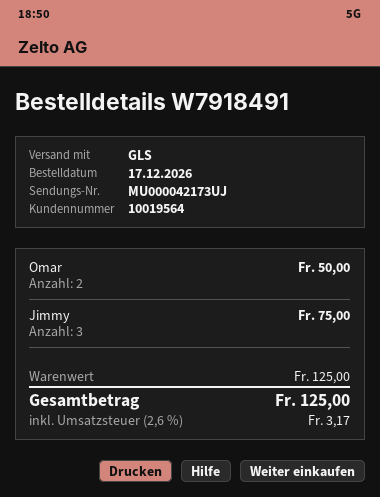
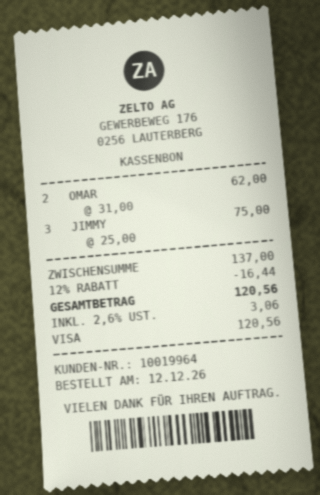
order date: 2026-12-17 -> 2026-12-12
customer number: 10019564 -> 10019964
Omar: 2 for 50.00 -> 2 for 62.00
subtotal: 125.00 -> 137.00
discount: none -> 12% = 16.44
tax: 2.6% = 3.17 -> 2.6% = 3.06
total: 125.00 -> 120.56

